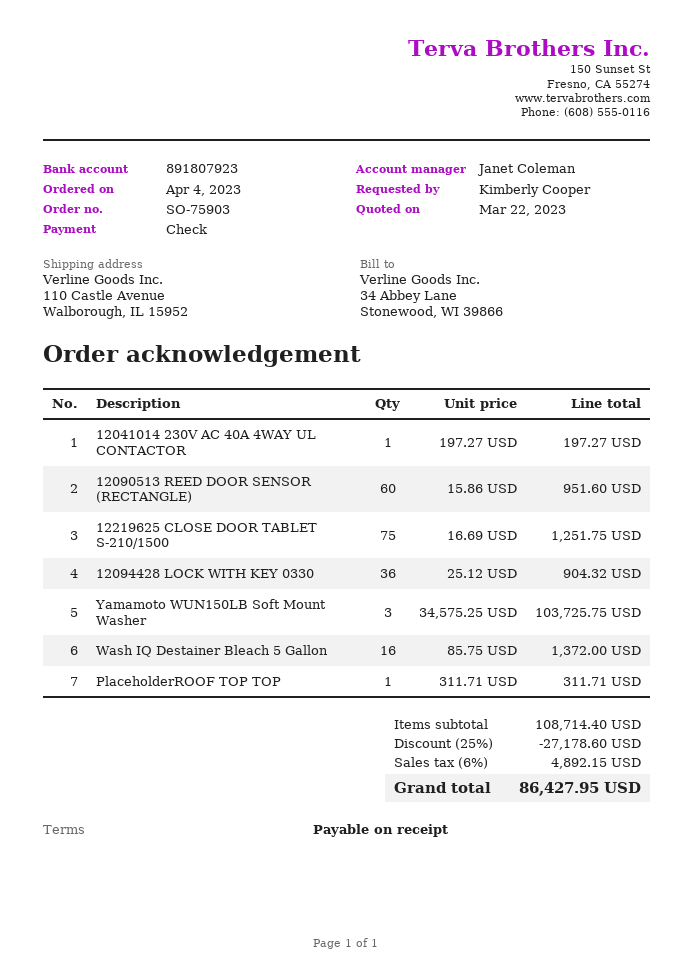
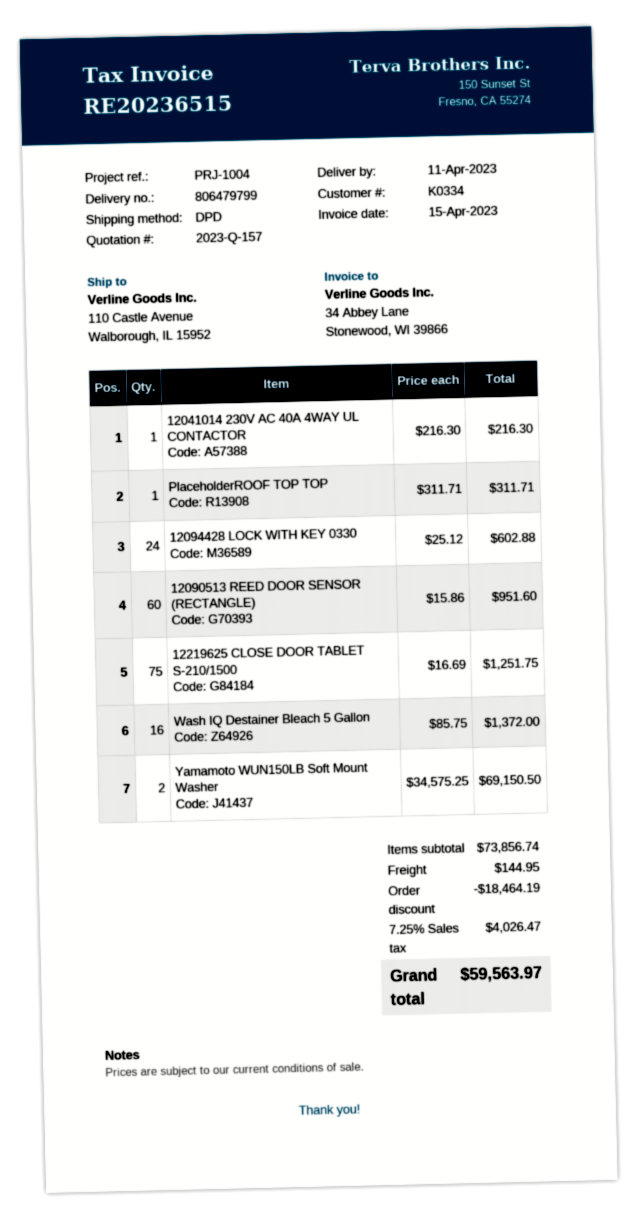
12041014 230V AC 40A 4WAY UL CONTACTOR: 1 x 197.27 = 197.27 -> 1 x 216.30 = 216.30
12094428 LOCK WITH KEY 0330: 36 x 25.12 = 904.32 -> 24 x 25.12 = 602.88
Yamamoto WUN150LB Soft Mount Washer: 3 x 34575.25 = 103725.75 -> 2 x 34575.25 = 69150.50
subtotal: 108714.40 -> 73856.74
discount: 27178.60 -> 18464.19
shipping: none -> 144.95
tax: 6% = 4892.15 -> 7.25% = 4026.47
total: 86427.95 -> 59563.97

